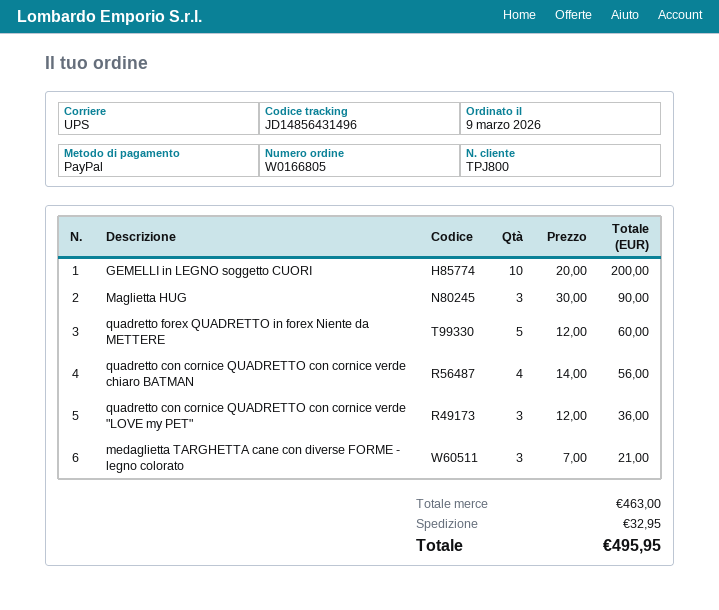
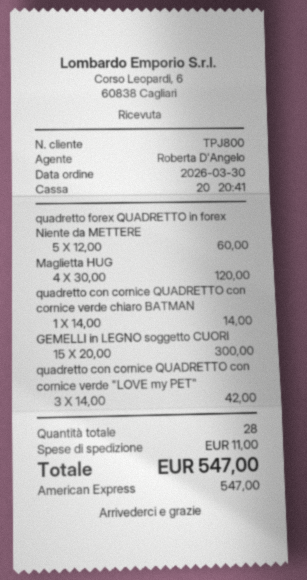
order date: 2026-03-09 -> 2026-03-30
payment method: PayPal -> American Express
GEMELLI in LEGNO soggetto CUORI: 10 x 20.00 = 200.00 -> 15 x 20.00 = 300.00
Maglietta HUG: 3 x 30.00 = 90.00 -> 4 x 30.00 = 120.00
quadretto con cornice QUADRETTO con cornice verde chiaro BATMAN: 4 x 14.00 = 56.00 -> 1 x 14.00 = 14.00
quadretto con cornice QUADRETTO con cornice verde "LOVE my PET": 3 x 12.00 = 36.00 -> 3 x 14.00 = 42.00
medaglietta TARGHETTA cane con diverse FORME - legno colorato: 3 x 7.00 = 21.00 -> none
shipping: 32.95 -> 11.00
total: 495.95 -> 547.00

